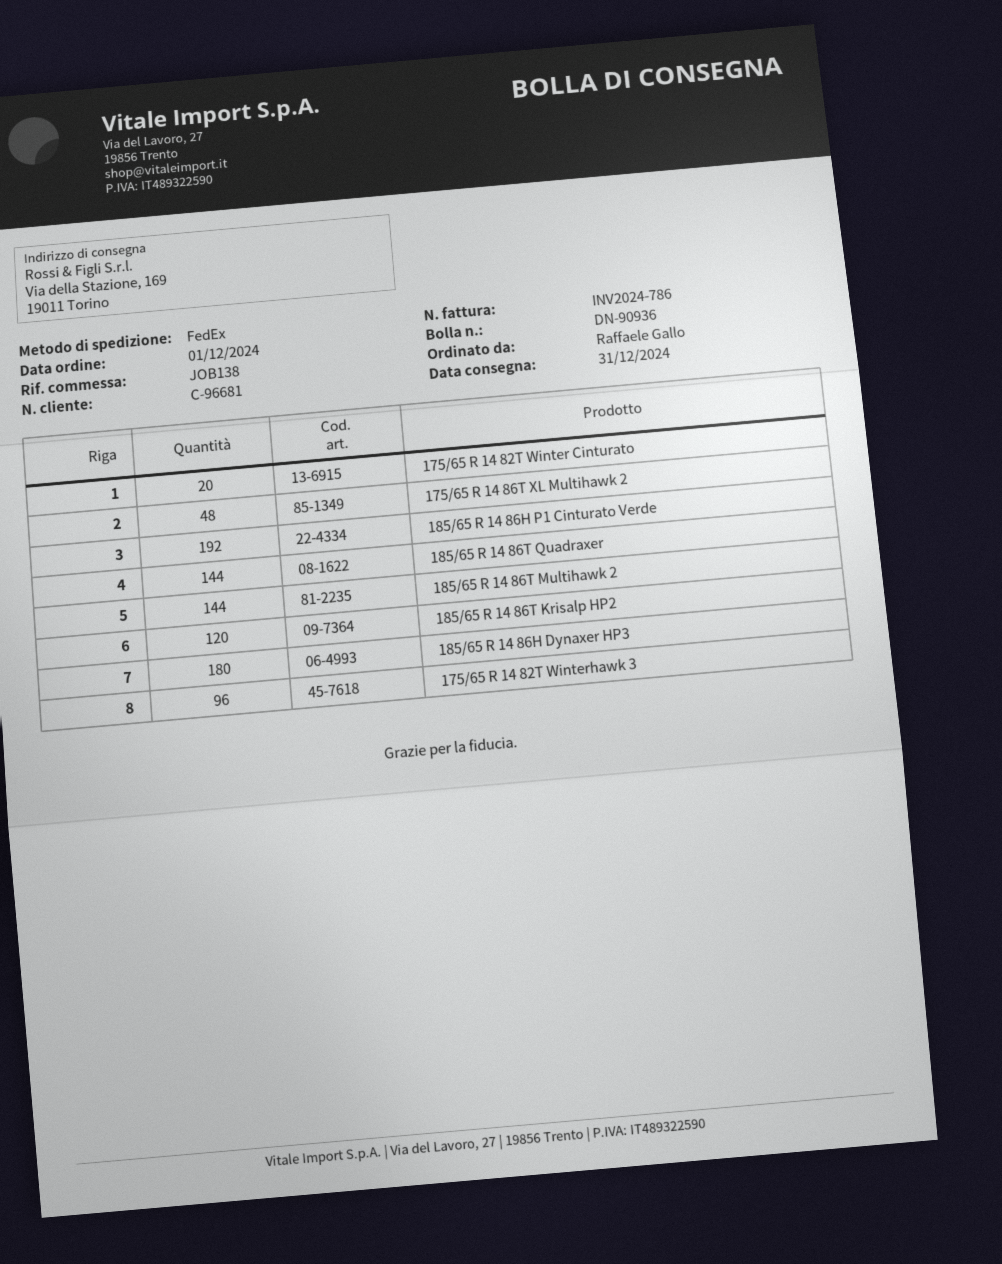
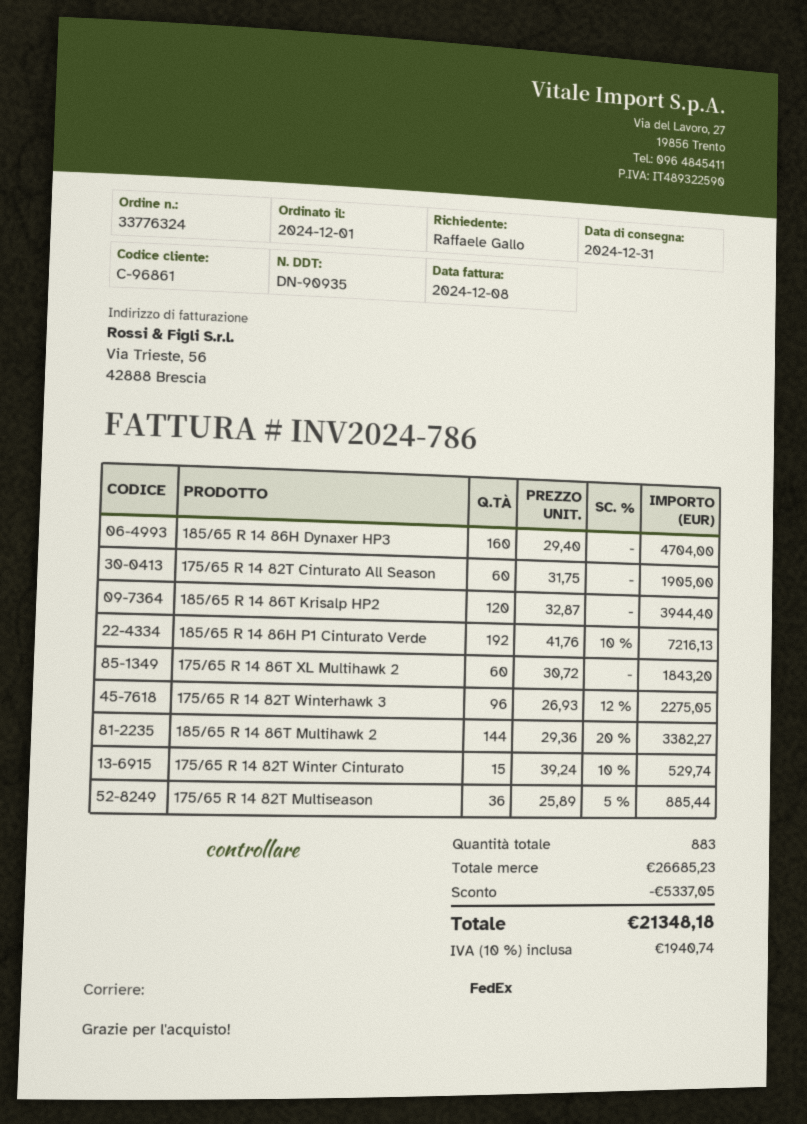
delivery note number: DN-90936 -> DN-90935
customer number: C-96681 -> C-96861
175/65 R 14 82T Winter Cinturato: 20 -> 15
175/65 R 14 86T XL Multihawk 2: 48 -> 60
185/65 R 14 86T Quadraxer: 144 -> none
185/65 R 14 86H Dynaxer HP3: 180 -> 160
175/65 R 14 82T Cinturato All Season: none -> 60
175/65 R 14 82T Multiseason: none -> 36

